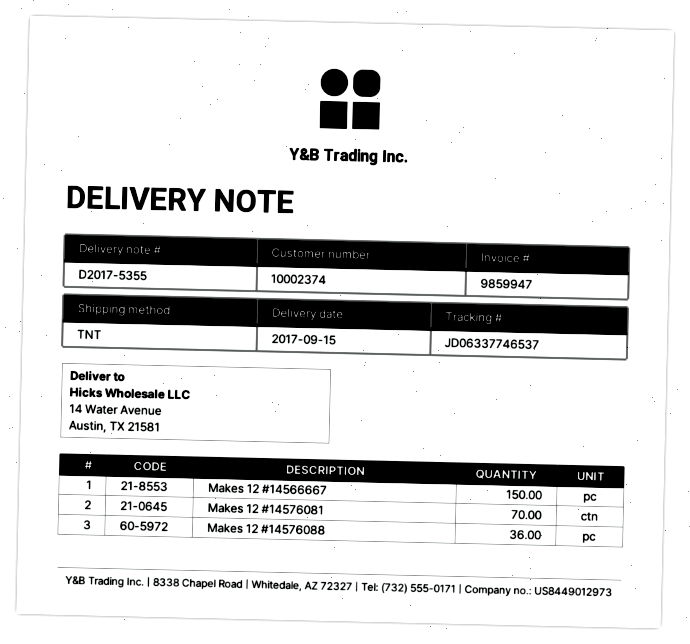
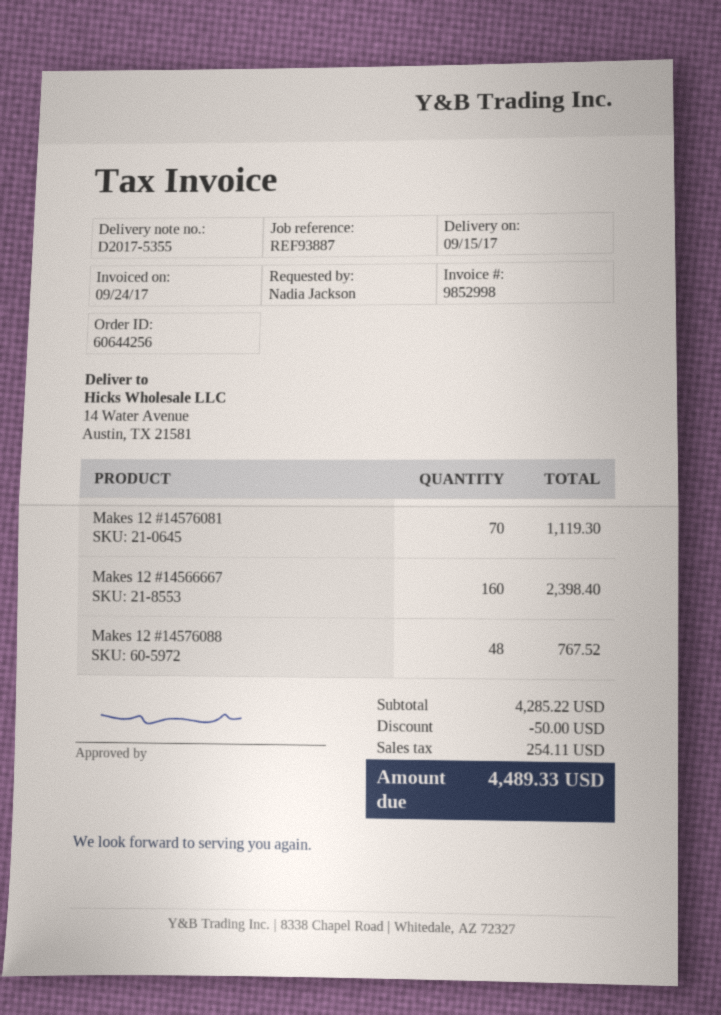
invoice number: 9859947 -> 9852998
Makes 12 #14566667: 150 -> 160
Makes 12 #14576088: 36 -> 48

